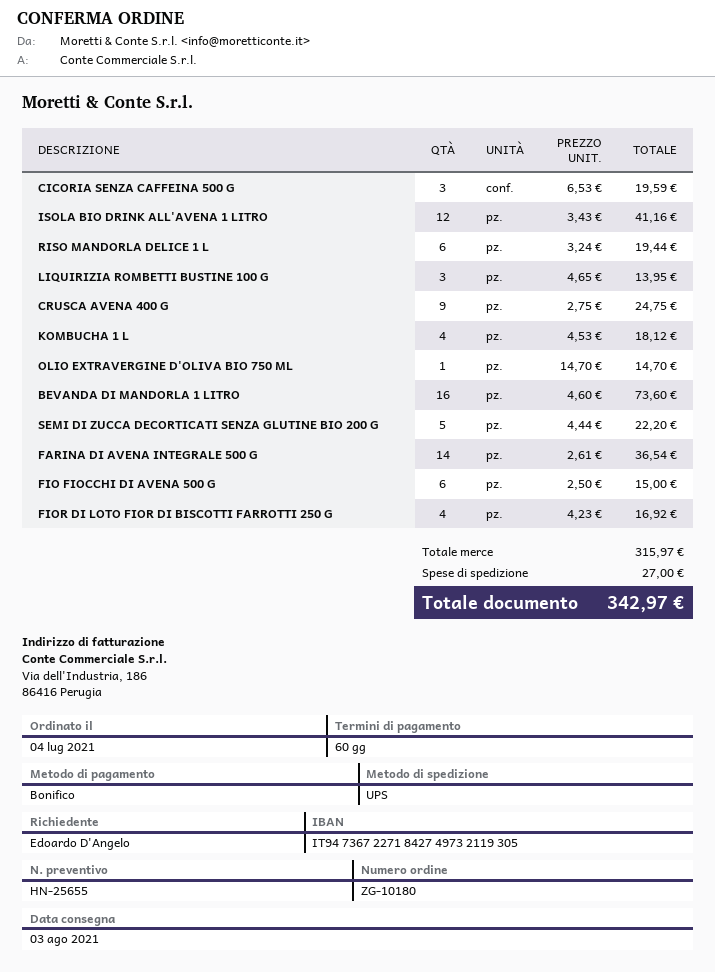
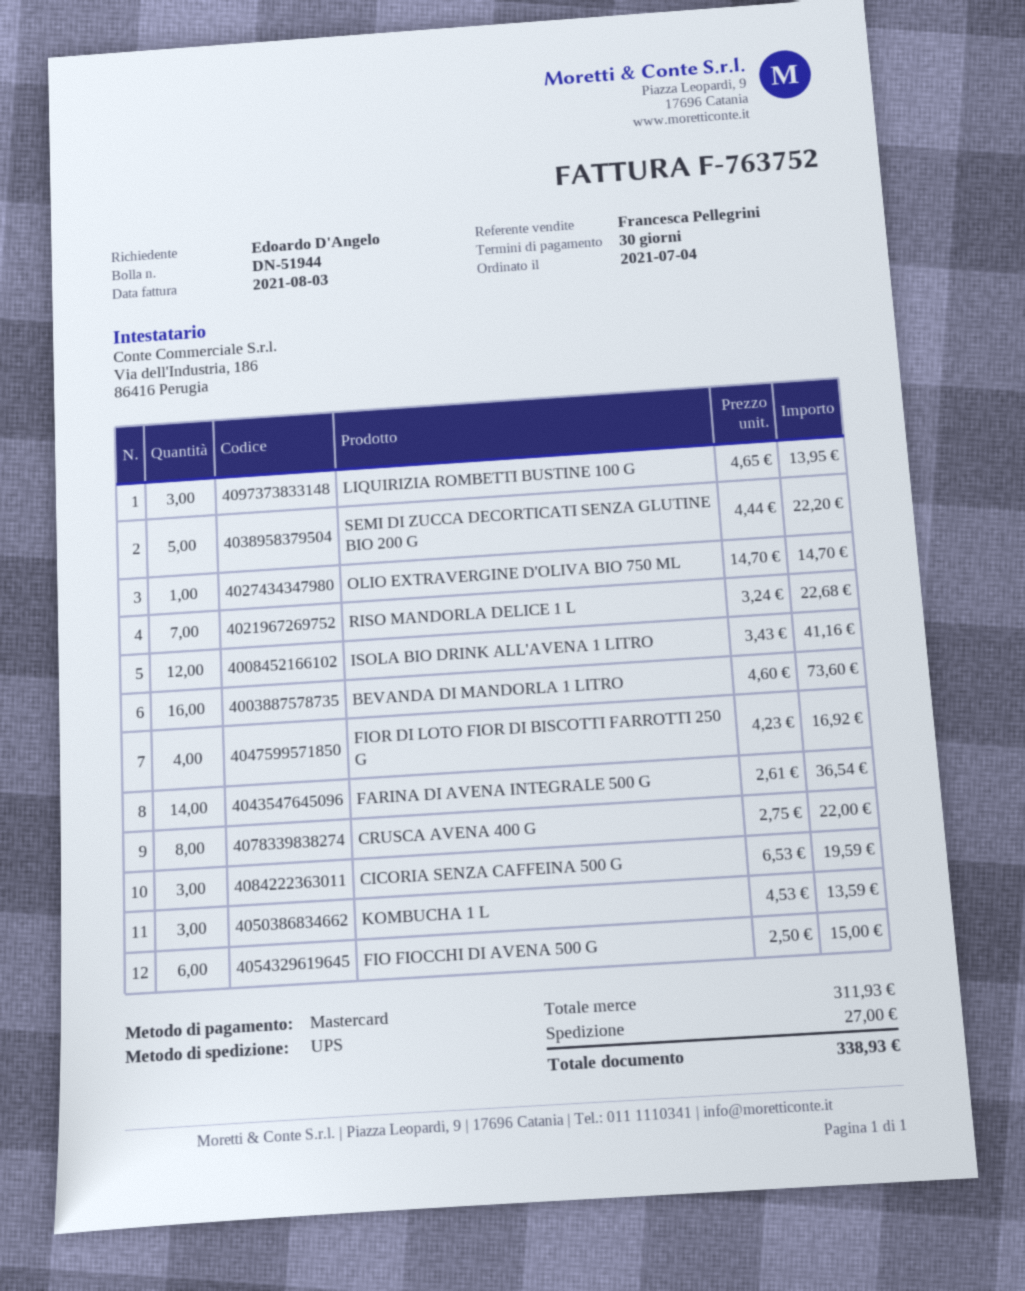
payment terms: 60 days -> 30 days
payment method: bank transfer -> Mastercard
RISO MANDORLA DELICE 1 L: 6 x 3.24 = 19.44 -> 7 x 3.24 = 22.68
CRUSCA AVENA 400 G: 9 x 2.75 = 24.75 -> 8 x 2.75 = 22.00
KOMBUCHA 1 L: 4 x 4.53 = 18.12 -> 3 x 4.53 = 13.59
subtotal: 315.97 -> 311.93
total: 342.97 -> 338.93

